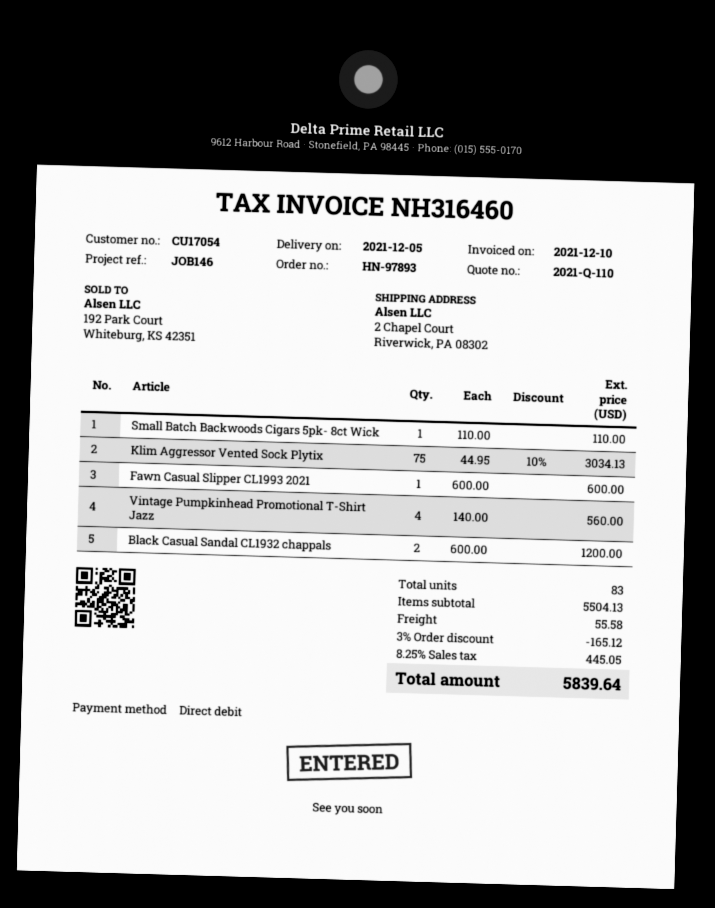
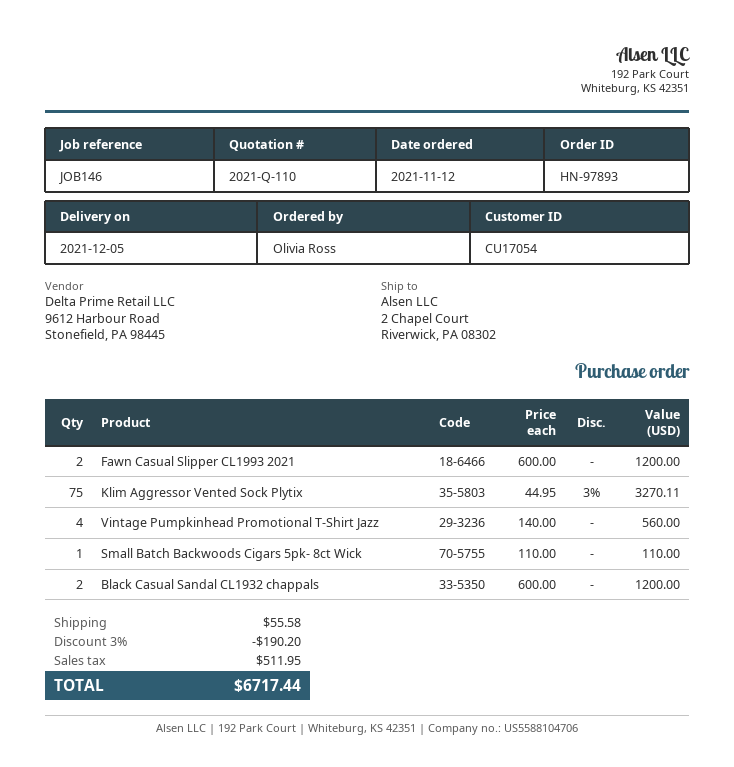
Klim Aggressor Vented Sock Plytix: 75 x 44.95 - 10% = 3034.13 -> 75 x 44.95 - 3% = 3270.11
Fawn Casual Slipper CL1993 2021: 1 x 600.00 = 600.00 -> 2 x 600.00 = 1200.00
discount: 3% = 165.12 -> 3% = 190.20
tax: 445.05 -> 511.95
total: 5839.64 -> 6717.44

